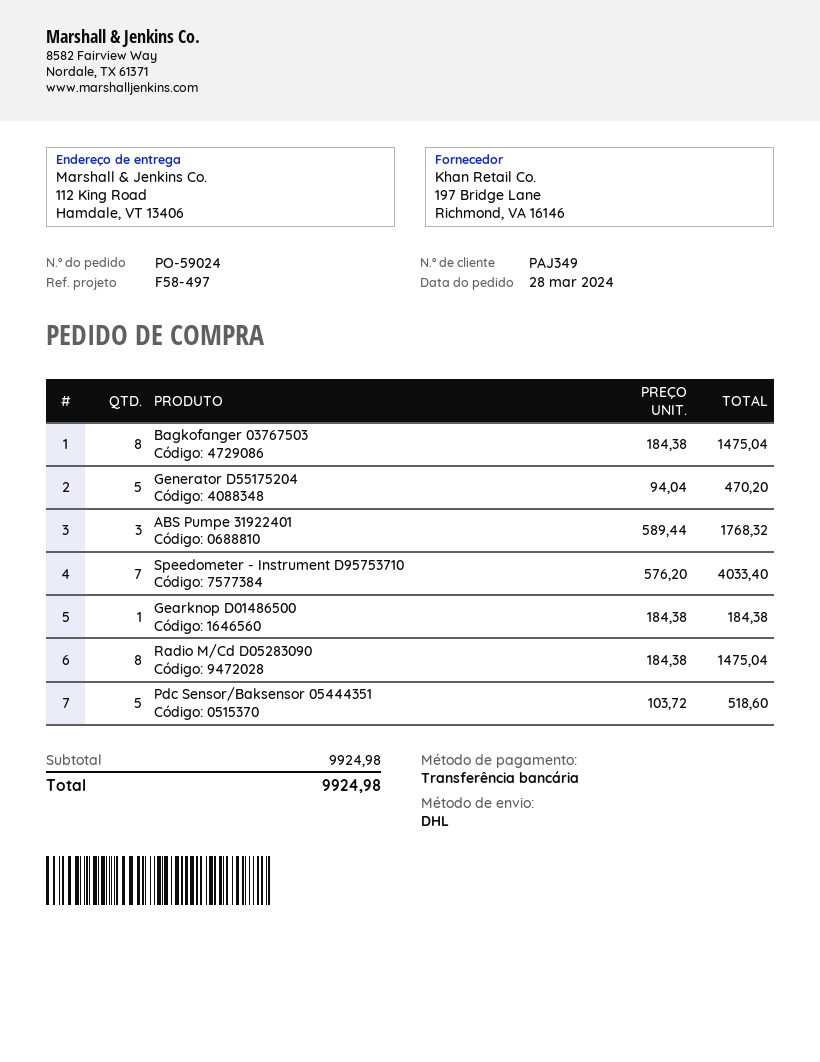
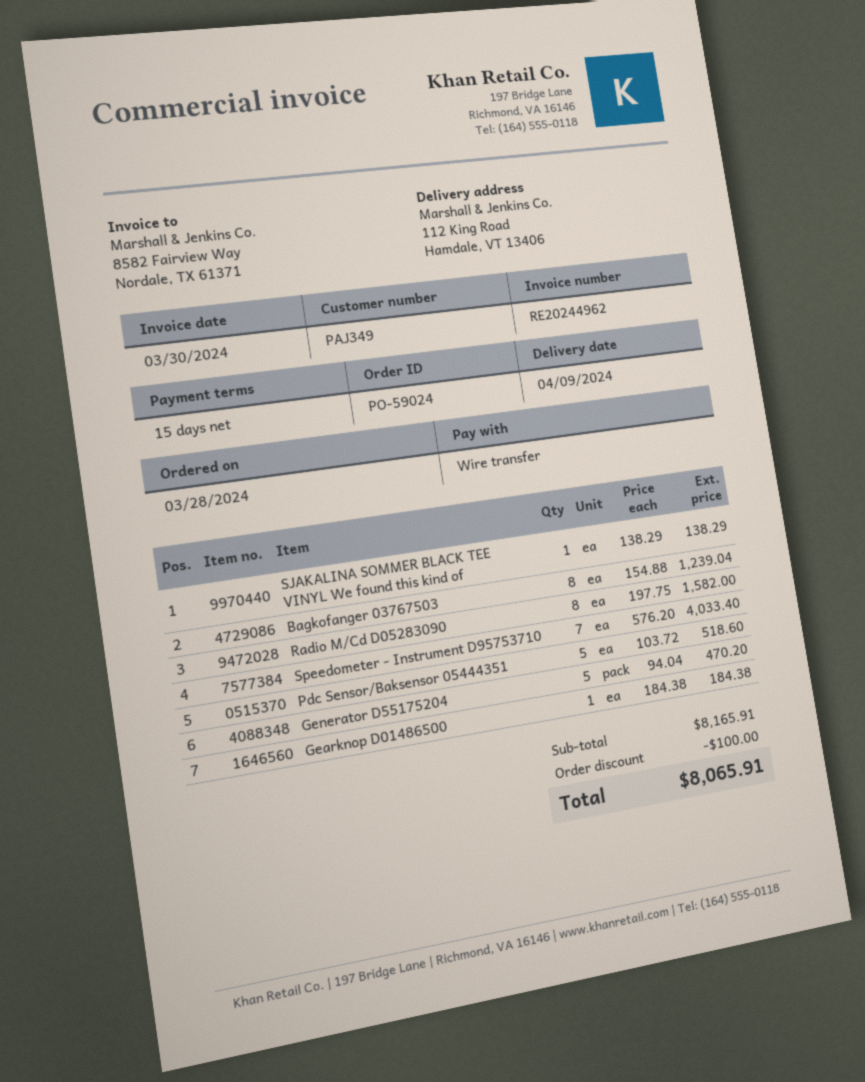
Bagkofanger 03767503: 8 x 184.38 = 1475.04 -> 8 x 154.88 = 1239.04
ABS Pumpe 31922401: 3 x 589.44 = 1768.32 -> none
Radio M/Cd D05283090: 8 x 184.38 = 1475.04 -> 8 x 197.75 = 1582.00
SJAKALINA SOMMER BLACK TEE VINYL We found this kind of: none -> 1 x 138.29 = 138.29
subtotal: 9924.98 -> 8165.91
discount: none -> 100.00
total: 9924.98 -> 8065.91

